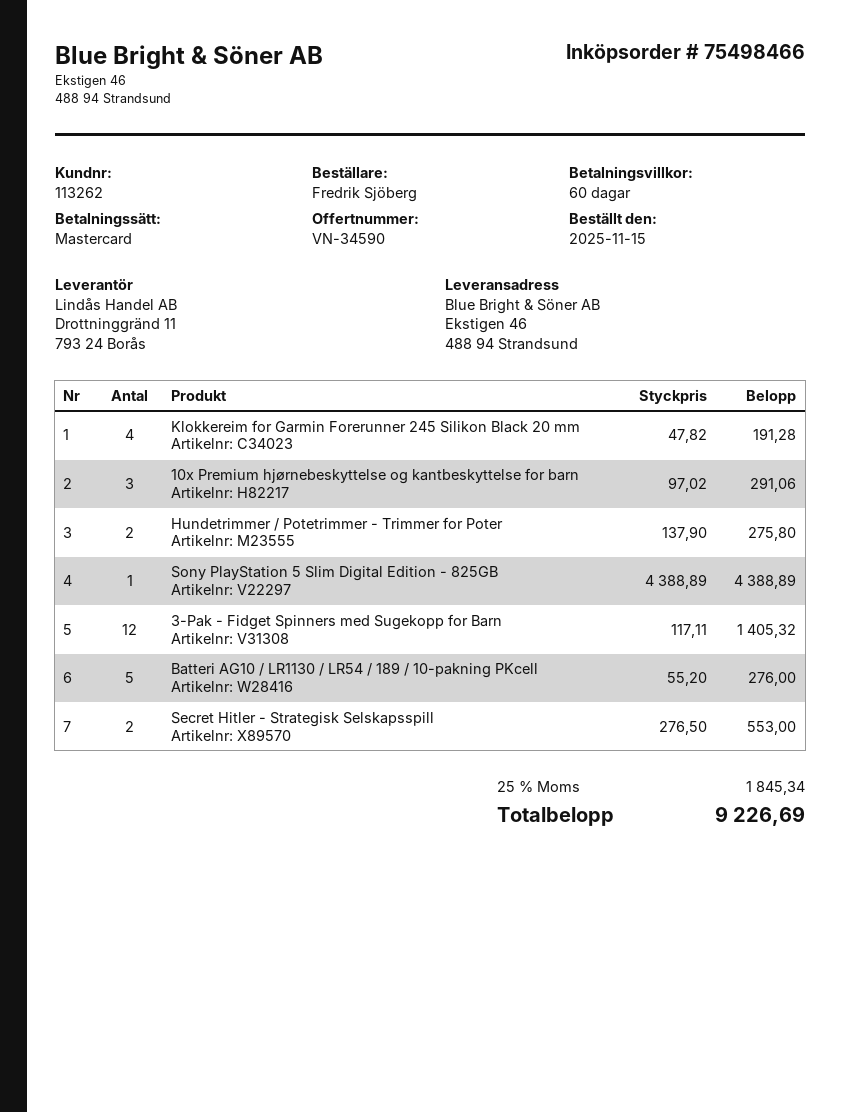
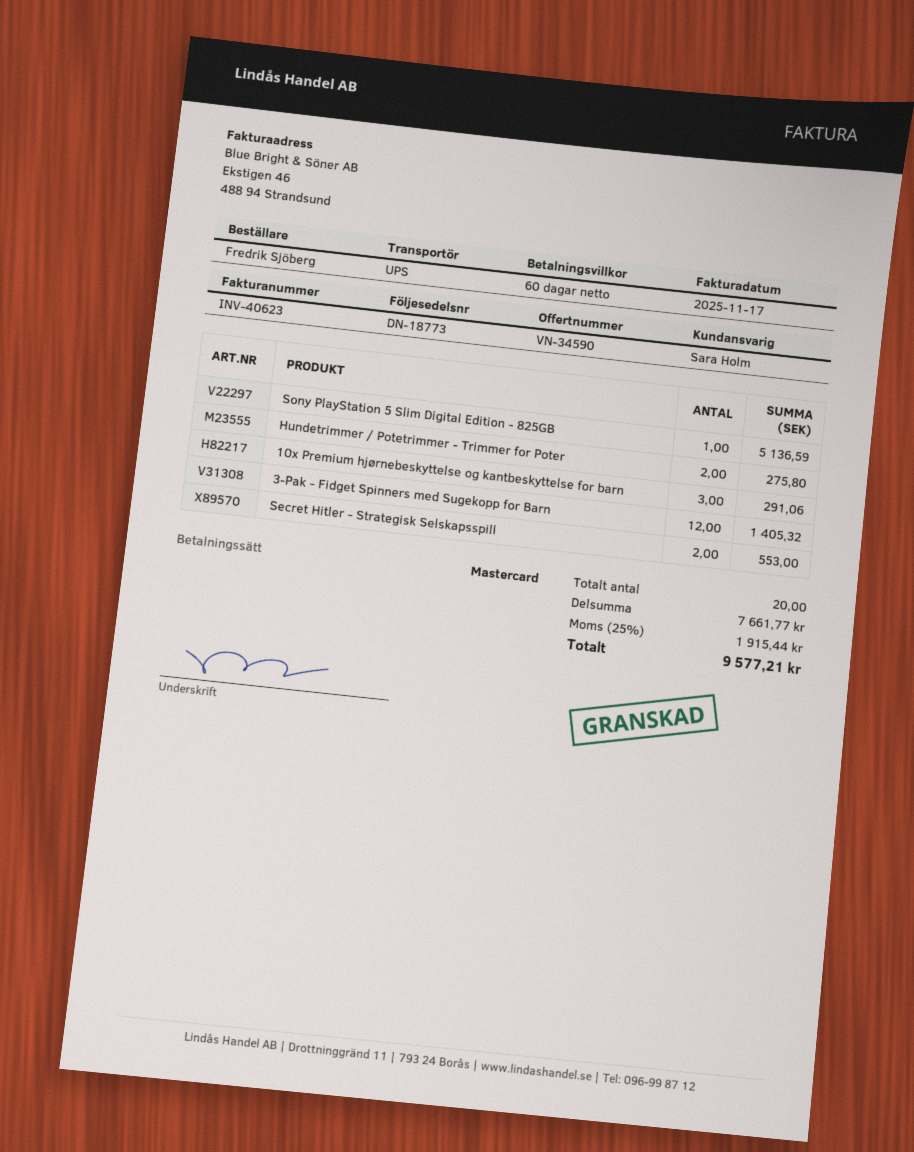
Klokkereim for Garmin Forerunner 245 Silikon Black 20 mm: 4 for 191.28 -> none
Sony PlayStation 5 Slim Digital Edition - 825GB: 1 for 4388.89 -> 1 for 5136.59
Batteri AG10 / LR1130 / LR54 / 189 / 10-pakning PKcell: 5 for 276.00 -> none
tax: 25% = 1845.34 -> 25% = 1915.44
total: 9226.69 -> 9577.21

